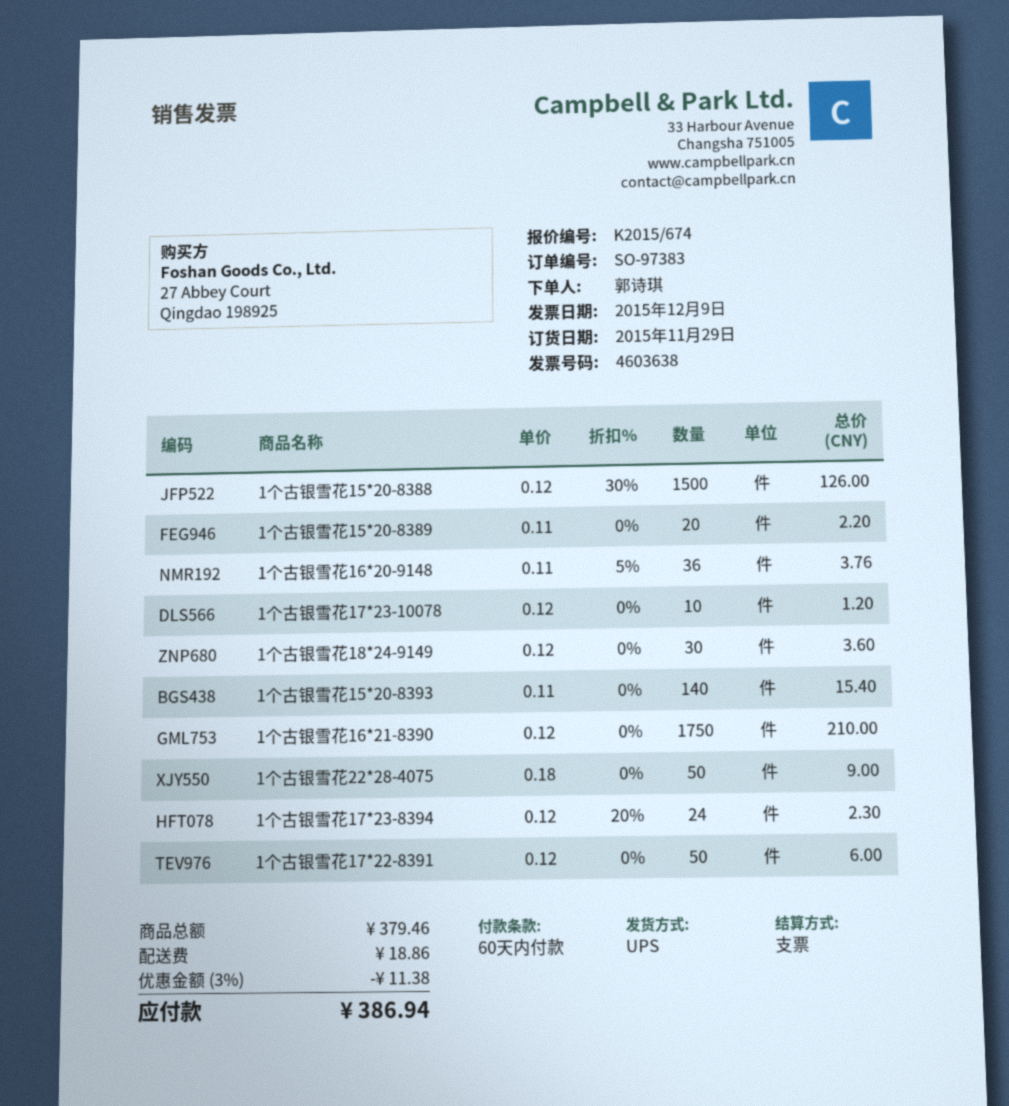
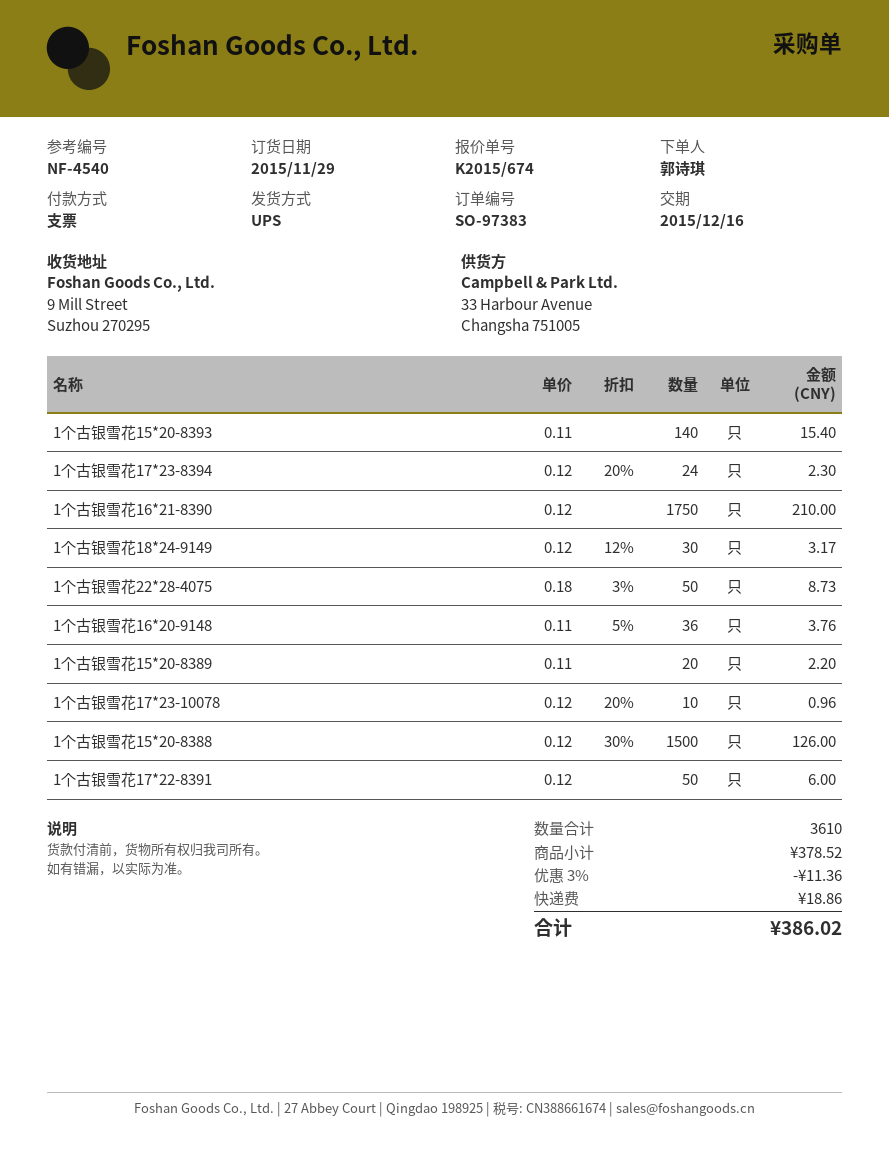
1个古银雪花17*23-10078: 10 x 0.12 = 1.20 -> 10 x 0.12 - 20% = 0.96
1个古银雪花18*24-9149: 30 x 0.12 = 3.60 -> 30 x 0.12 - 12% = 3.17
1个古银雪花22*28-4075: 50 x 0.18 = 9.00 -> 50 x 0.18 - 3% = 8.73
subtotal: 379.46 -> 378.52
discount: 3% = 11.38 -> 3% = 11.36
total: 386.94 -> 386.02

